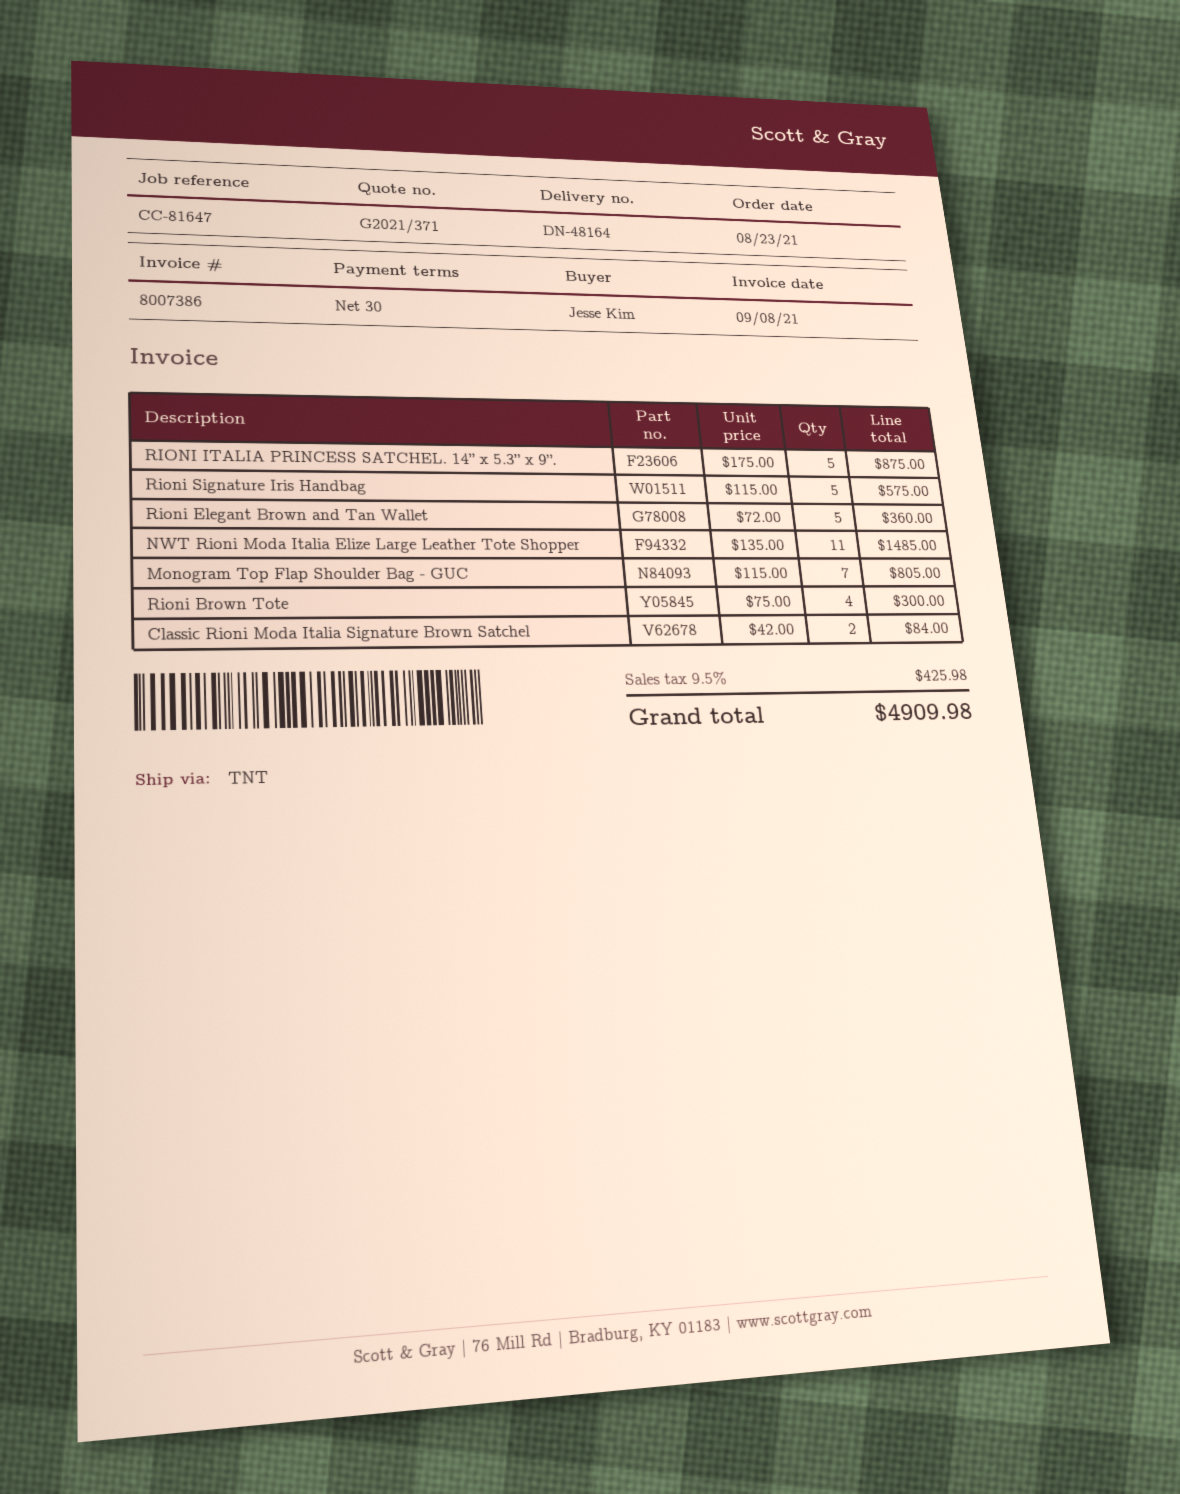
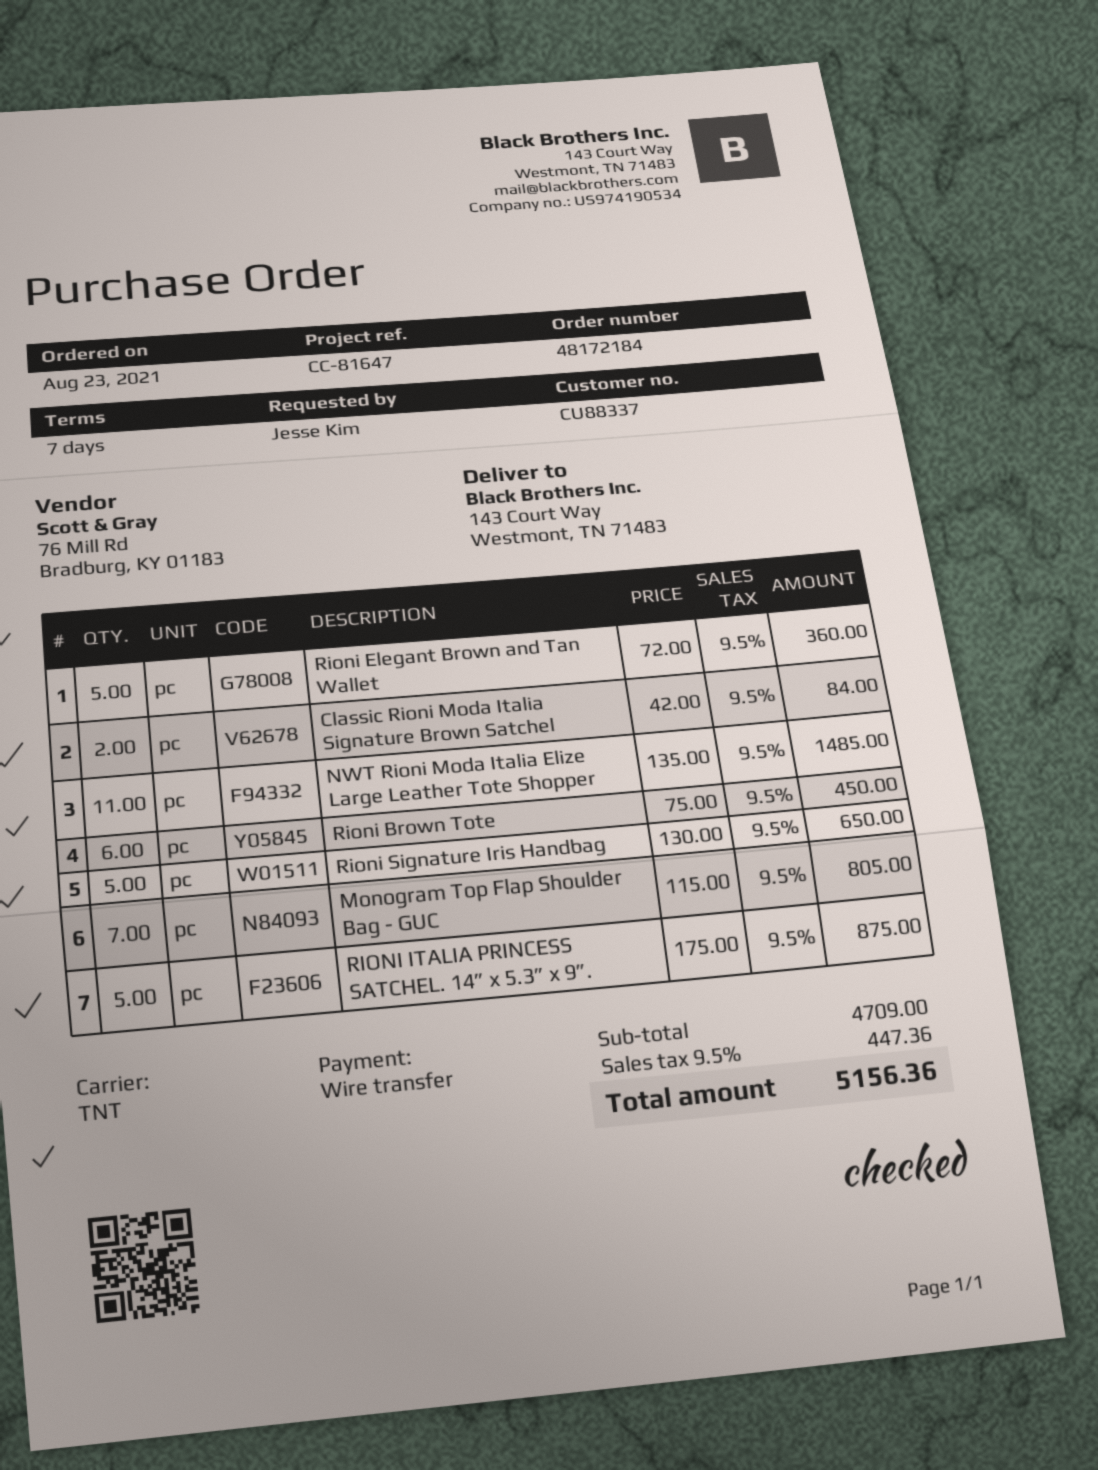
payment terms: 30 days -> 7 days
Rioni Signature Iris Handbag: 5 x 115.00 = 575.00 -> 5 x 130.00 = 650.00
Rioni Brown Tote: 4 x 75.00 = 300.00 -> 6 x 75.00 = 450.00
tax: 9.5% = 425.98 -> 9.5% = 447.36
total: 4909.98 -> 5156.36

